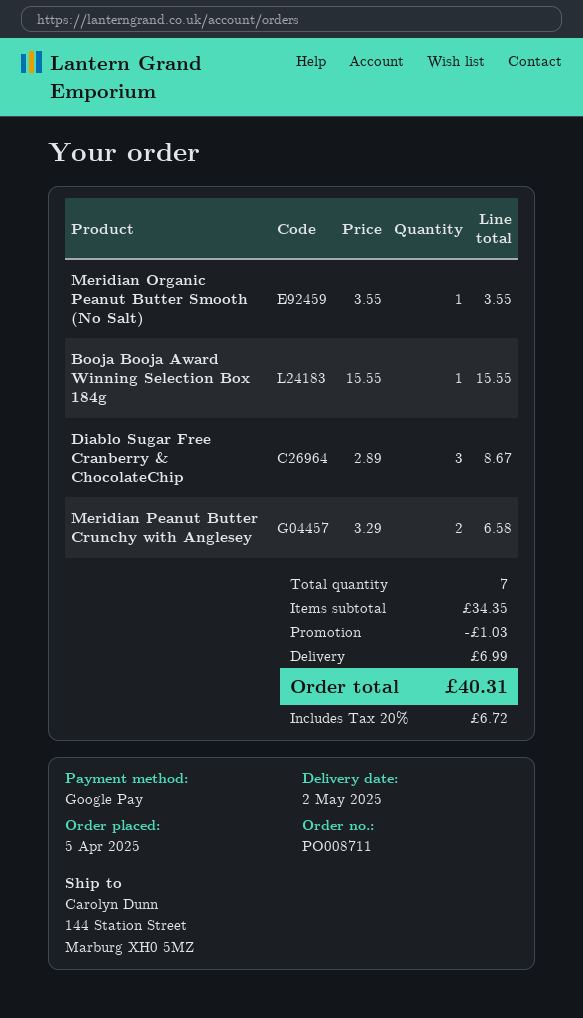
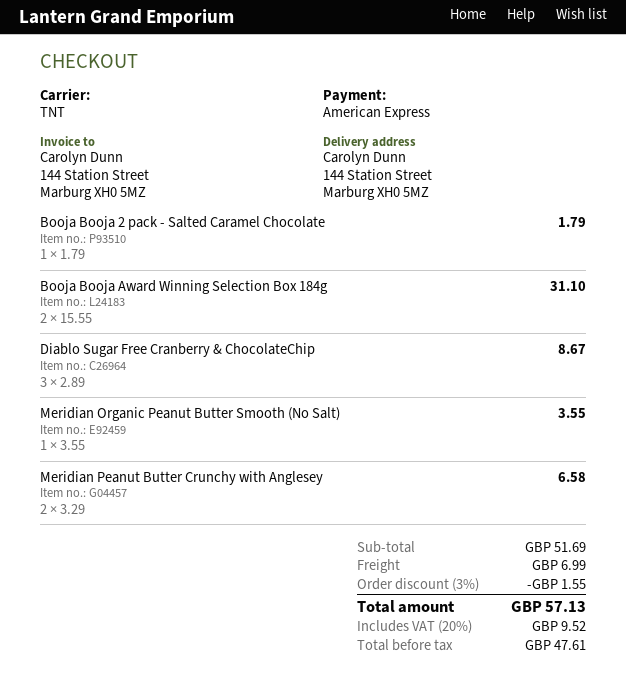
payment method: Google Pay -> American Express
Booja Booja Award Winning Selection Box 184g: 1 x 15.55 = 15.55 -> 2 x 15.55 = 31.10
Booja Booja 2 pack - Salted Caramel Chocolate: none -> 1 x 1.79 = 1.79
subtotal: 34.35 -> 51.69
discount: 1.03 -> 1.55
tax: 20% = 6.72 -> 20% = 9.52
total: 40.31 -> 57.13

